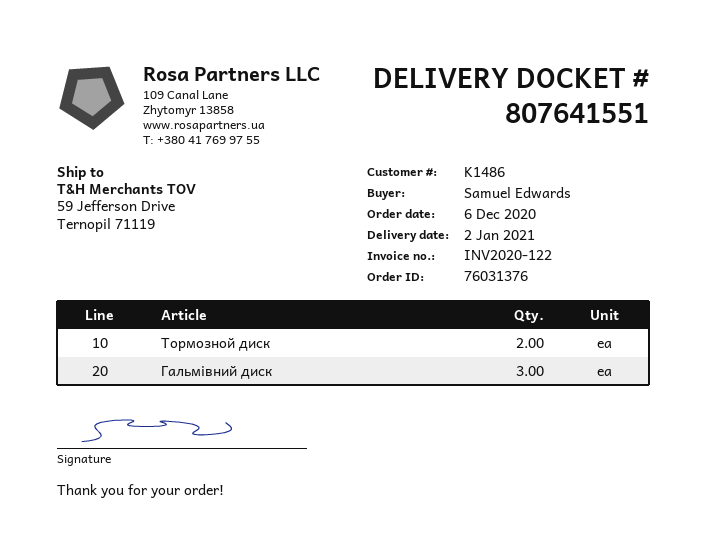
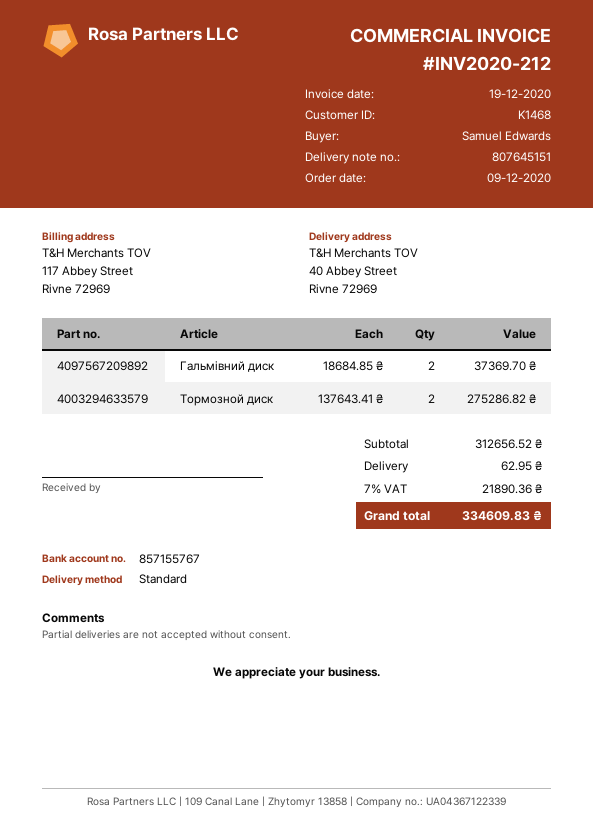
order date: 2020-12-06 -> 2020-12-09
delivery note number: 807641551 -> 807645151
invoice number: INV2020-122 -> INV2020-212
customer number: K1486 -> K1468
ship to: 59 Jefferson Drive, Ternopil 71119 -> 40 Abbey Street, Rivne 72969
Гальмівний диск: 3 -> 2

